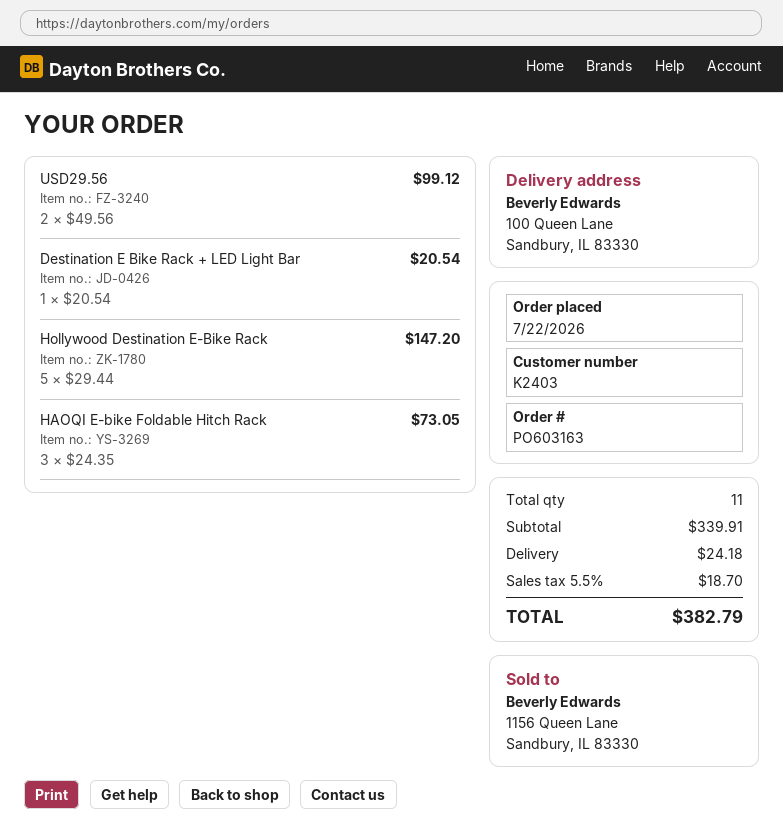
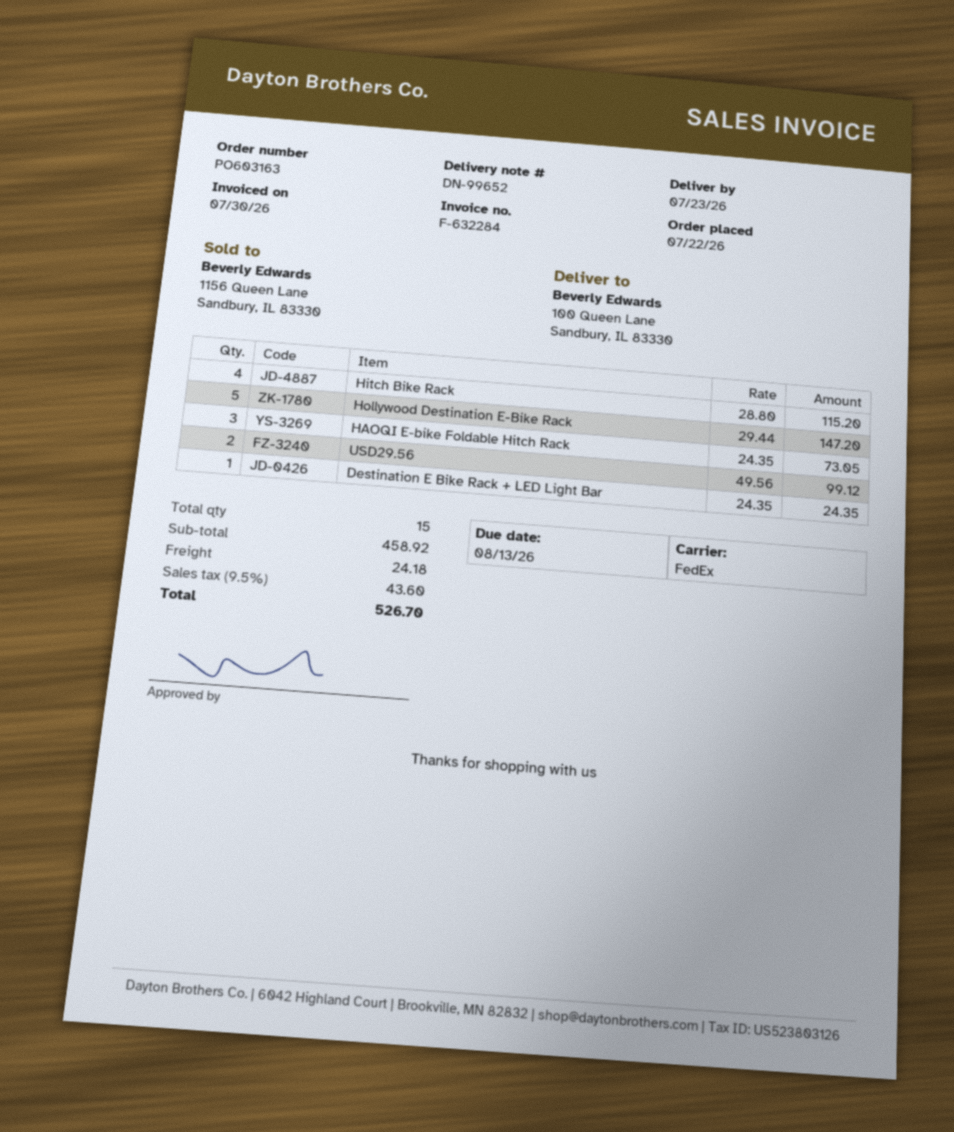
Destination E Bike Rack + LED Light Bar: 1 x 20.54 = 20.54 -> 1 x 24.35 = 24.35
Hitch Bike Rack: none -> 4 x 28.80 = 115.20
total quantity: 11 -> 15
subtotal: 339.91 -> 458.92
tax: 5.5% = 18.70 -> 9.5% = 43.60
total: 382.79 -> 526.70

